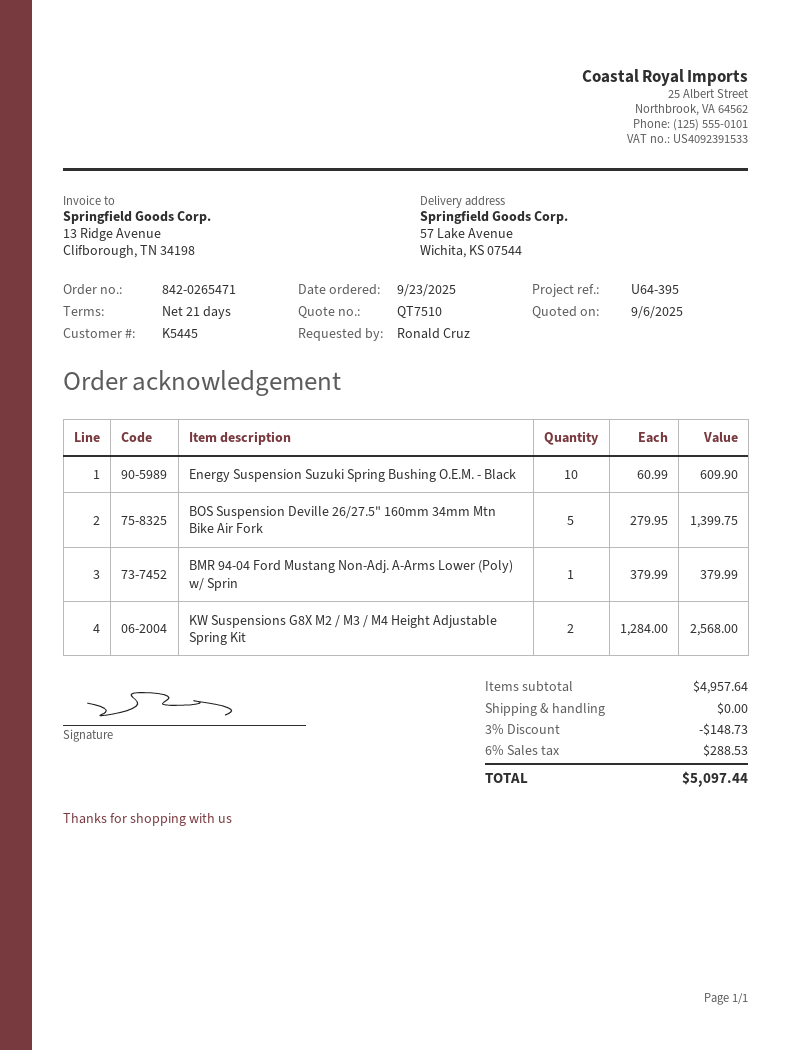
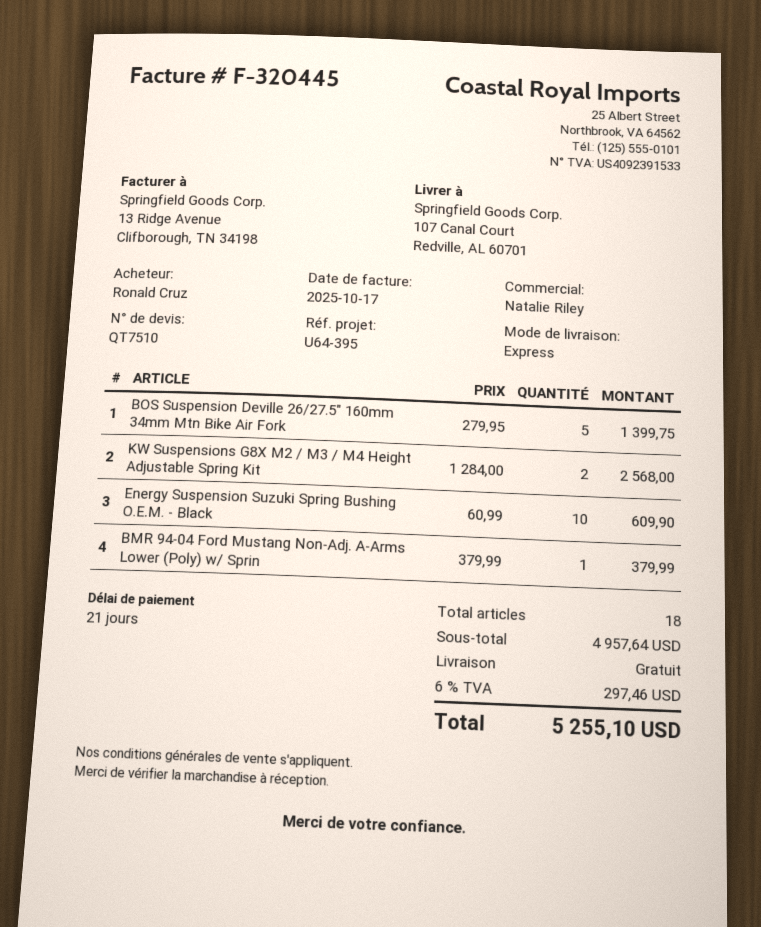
ship to: 57 Lake Avenue, Wichita, KS 07544 -> 107 Canal Court, Redville, AL 60701
discount: 3% = 148.73 -> none
tax: 6% = 288.53 -> 6% = 297.46
total: 5097.44 -> 5255.10

